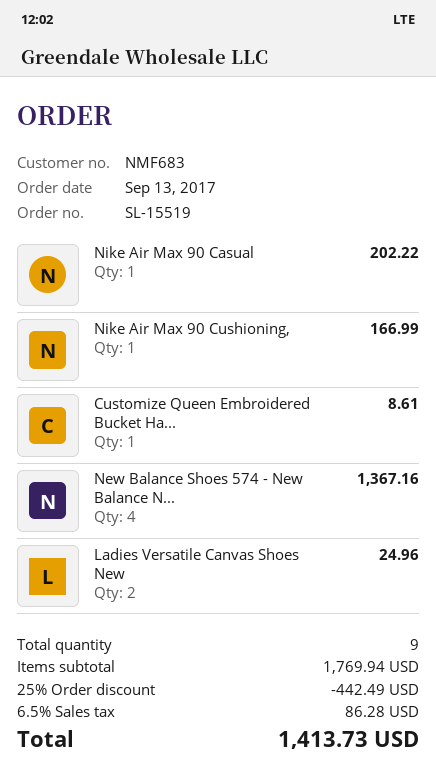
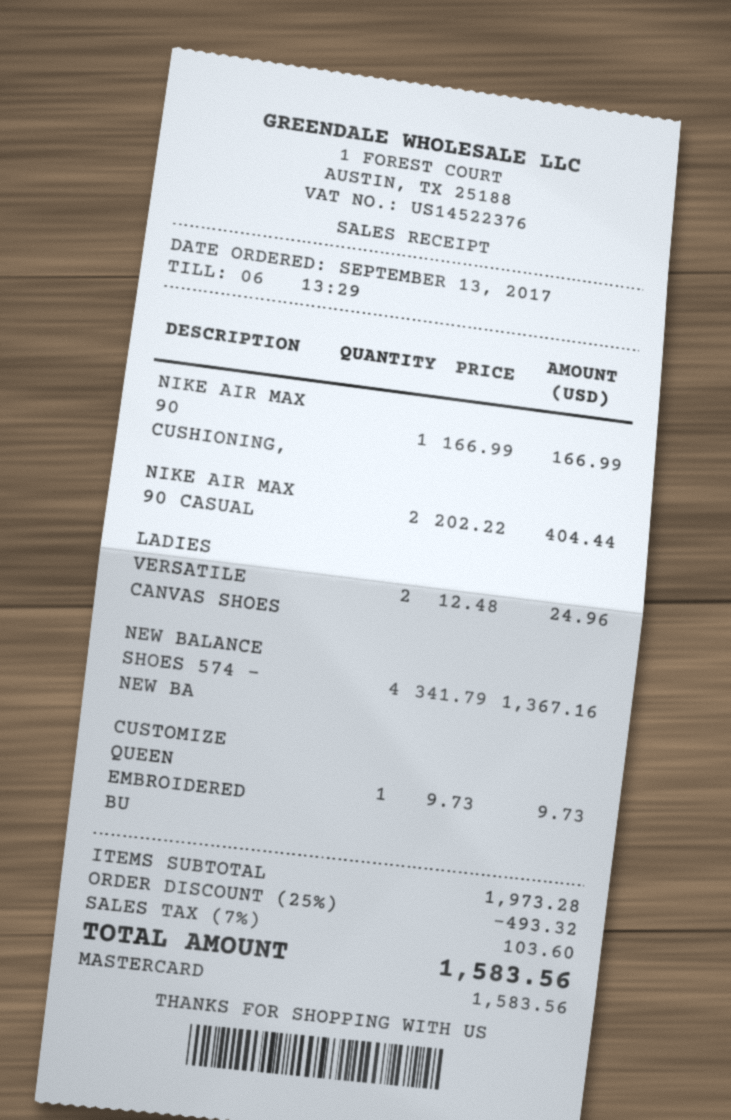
Nike Air Max 90 Casual: 1 for 202.22 -> 2 for 404.44
Customize Queen Embroidered Bucket Ha...: 1 for 8.61 -> 1 for 9.73
subtotal: 1769.94 -> 1973.28
discount: 25% = 442.49 -> 25% = 493.32
tax: 6.5% = 86.28 -> 7% = 103.60
total: 1413.73 -> 1583.56

